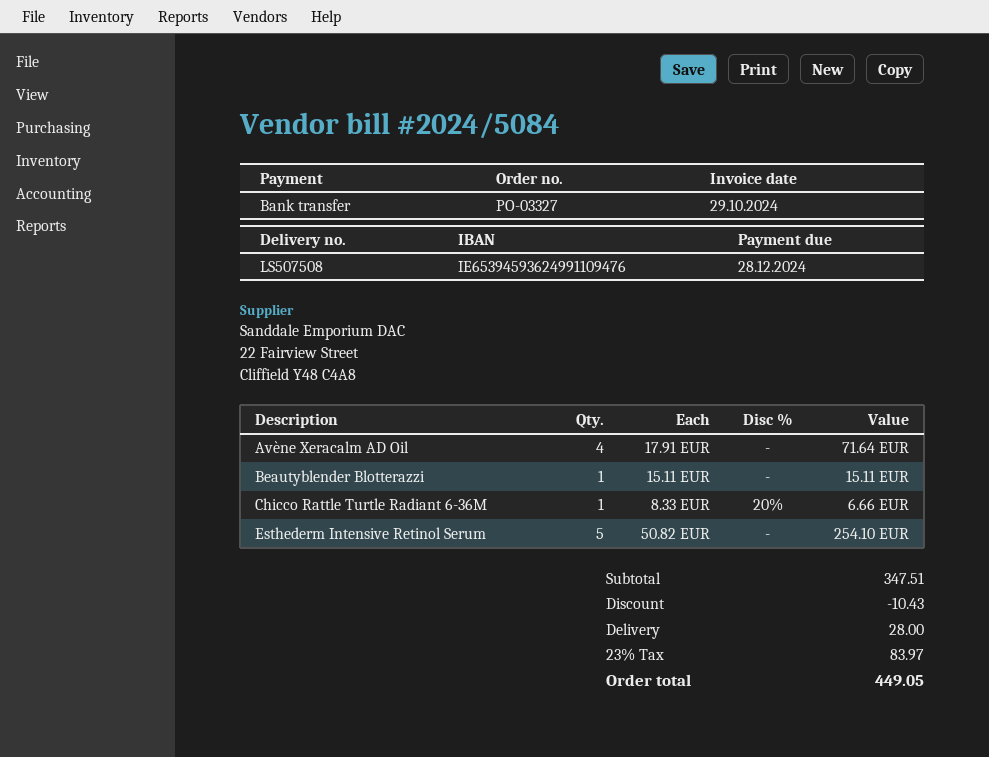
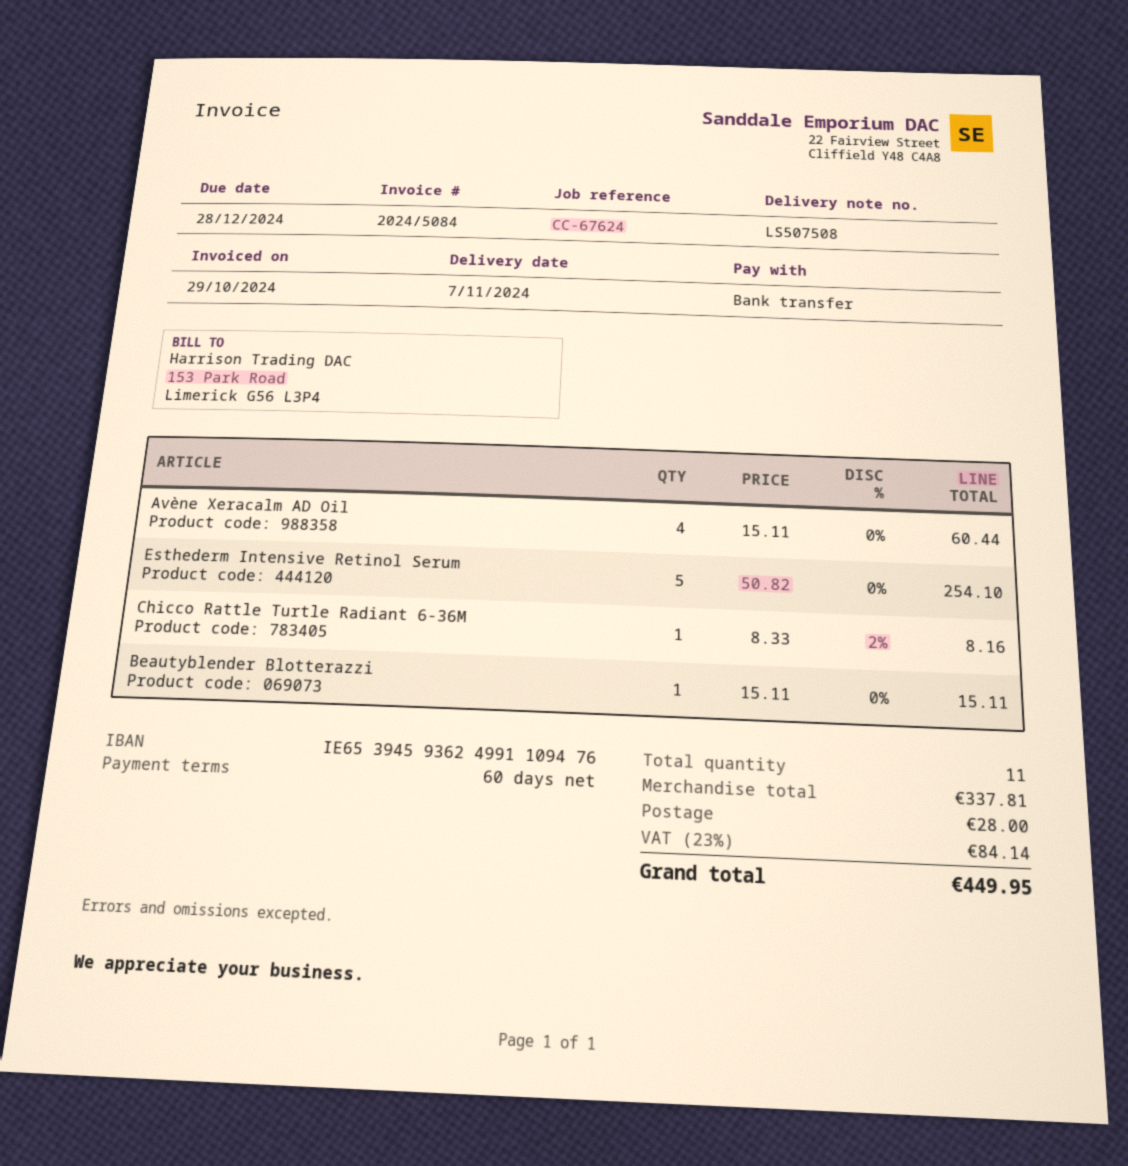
Avène Xeracalm AD Oil: 4 x 17.91 = 71.64 -> 4 x 15.11 = 60.44
Chicco Rattle Turtle Radiant 6-36M: 1 x 8.33 - 20% = 6.66 -> 1 x 8.33 - 2% = 8.16
subtotal: 347.51 -> 337.81
discount: 10.43 -> none
tax: 23% = 83.97 -> 23% = 84.14
total: 449.05 -> 449.95

